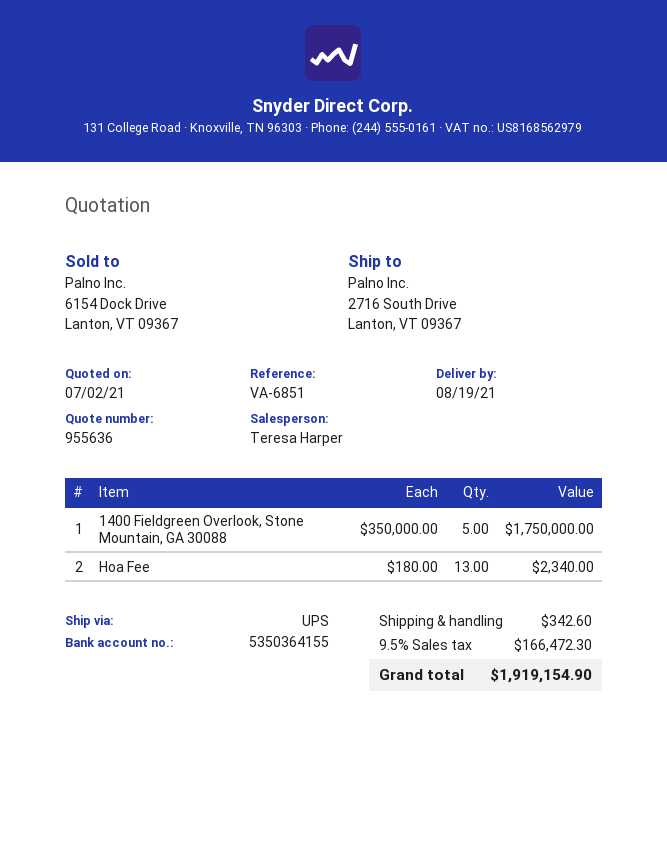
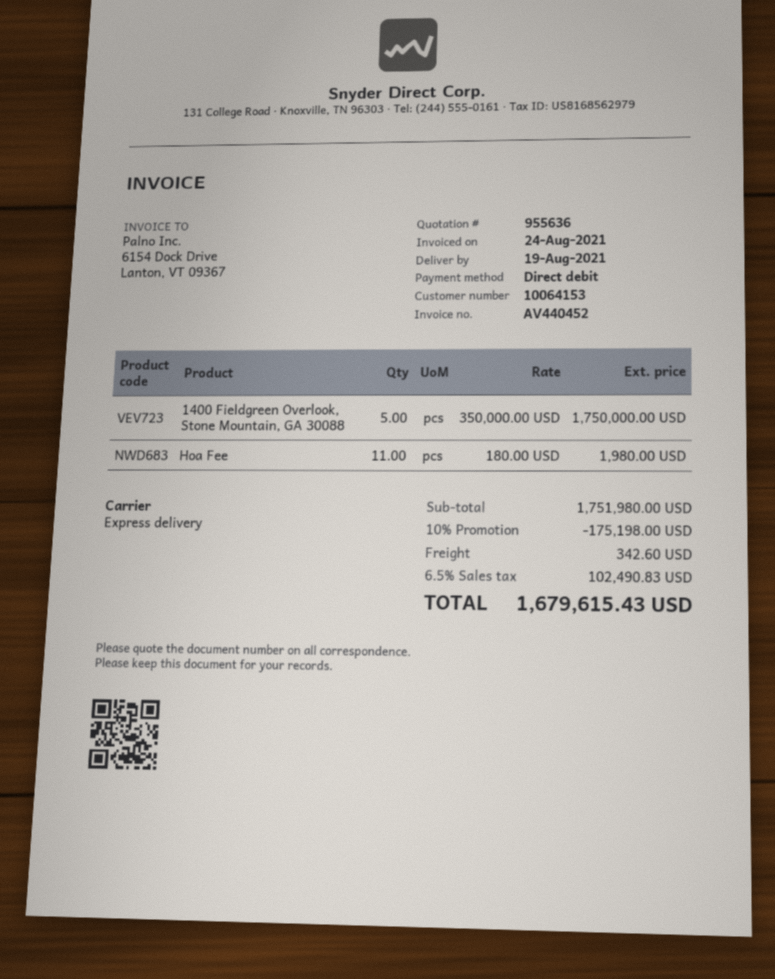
shipping method: UPS -> express
Hoa Fee: 13 x 180.00 = 2340.00 -> 11 x 180.00 = 1980.00
discount: none -> 10% = 175198.00
tax: 9.5% = 166472.30 -> 6.5% = 102490.83
total: 1919154.90 -> 1679615.43

